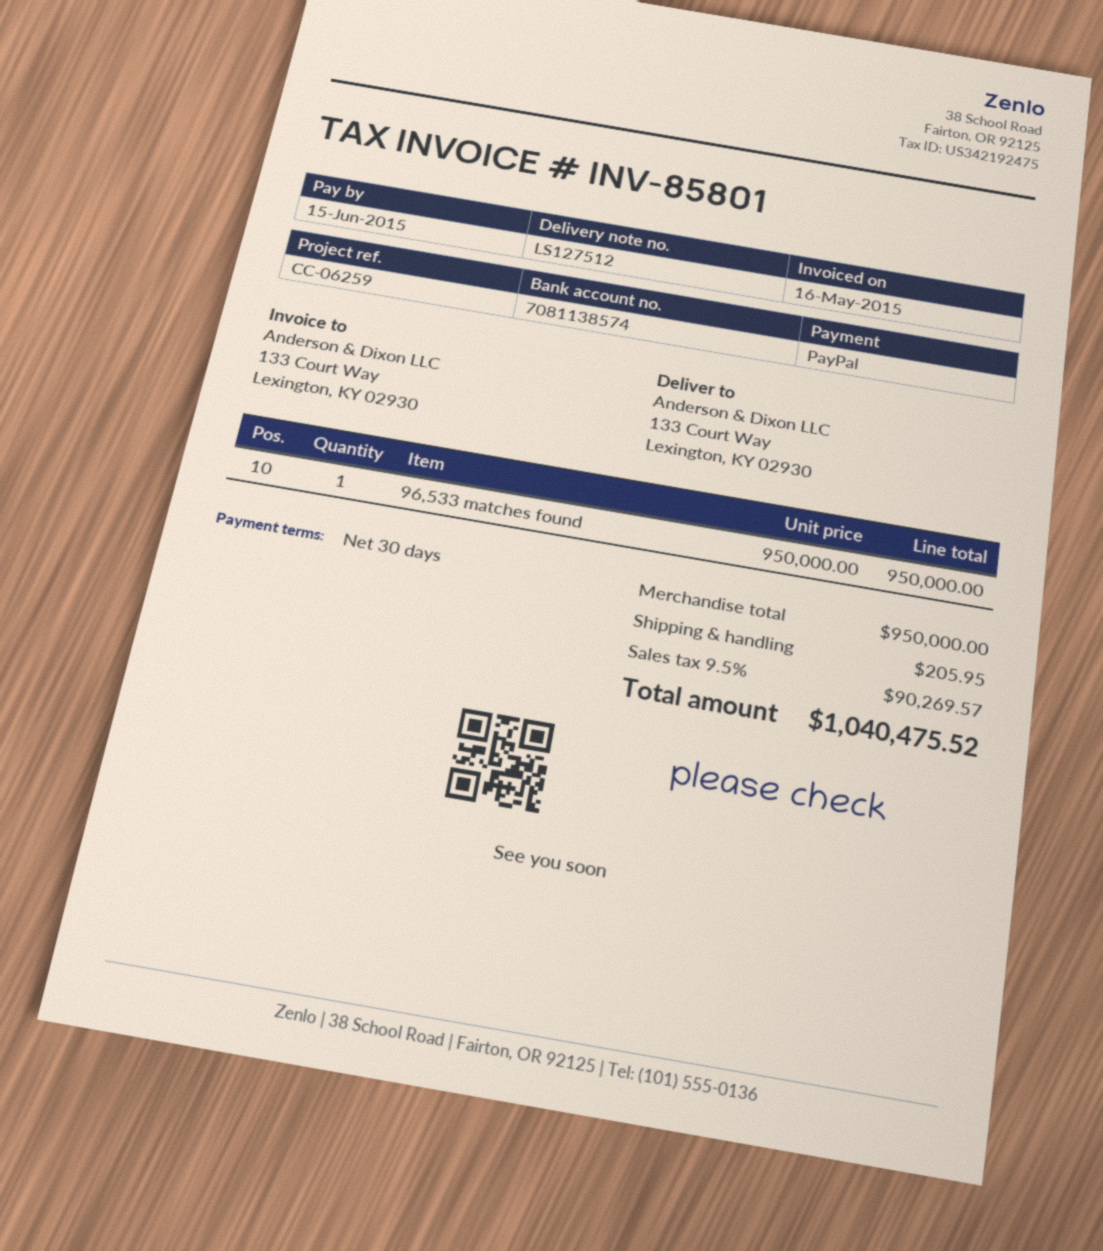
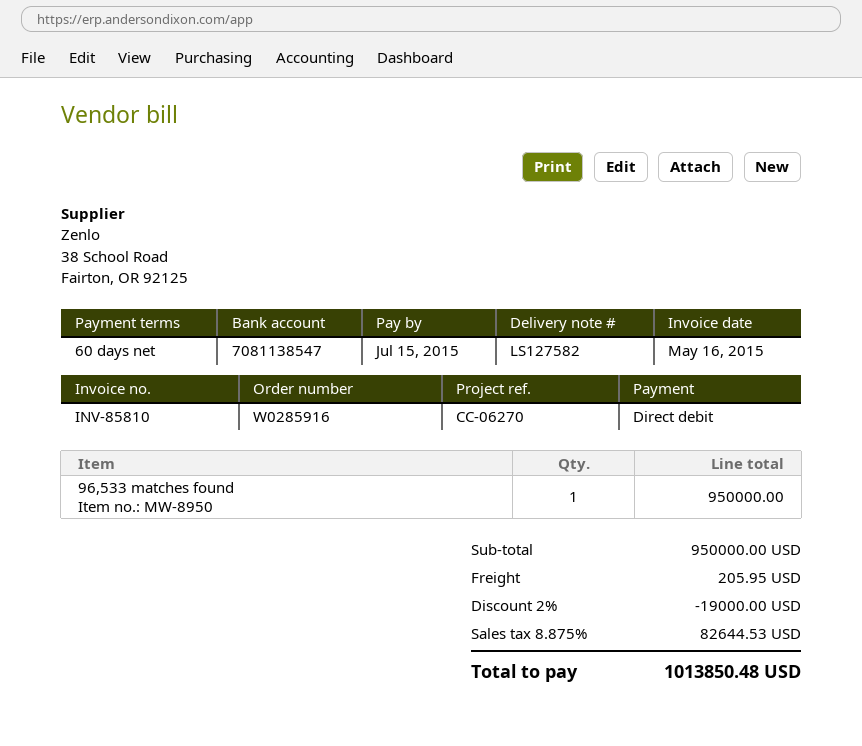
delivery note number: LS127512 -> LS127582
invoice number: INV-85801 -> INV-85810
payment terms: 30 days -> 60 days
due date: 2015-06-15 -> 2015-07-15
reference: CC-06259 -> CC-06270
payment method: PayPal -> direct debit
bank account: 7081138574 -> 7081138547
discount: none -> 2% = 19000.00
tax: 9.5% = 90269.57 -> 8.875% = 82644.53
total: 1040475.52 -> 1013850.48

